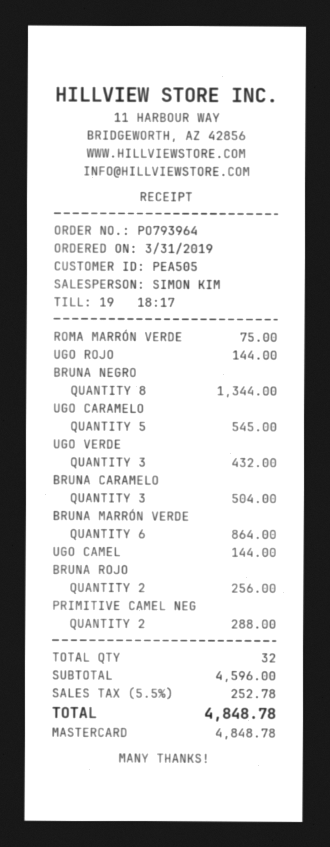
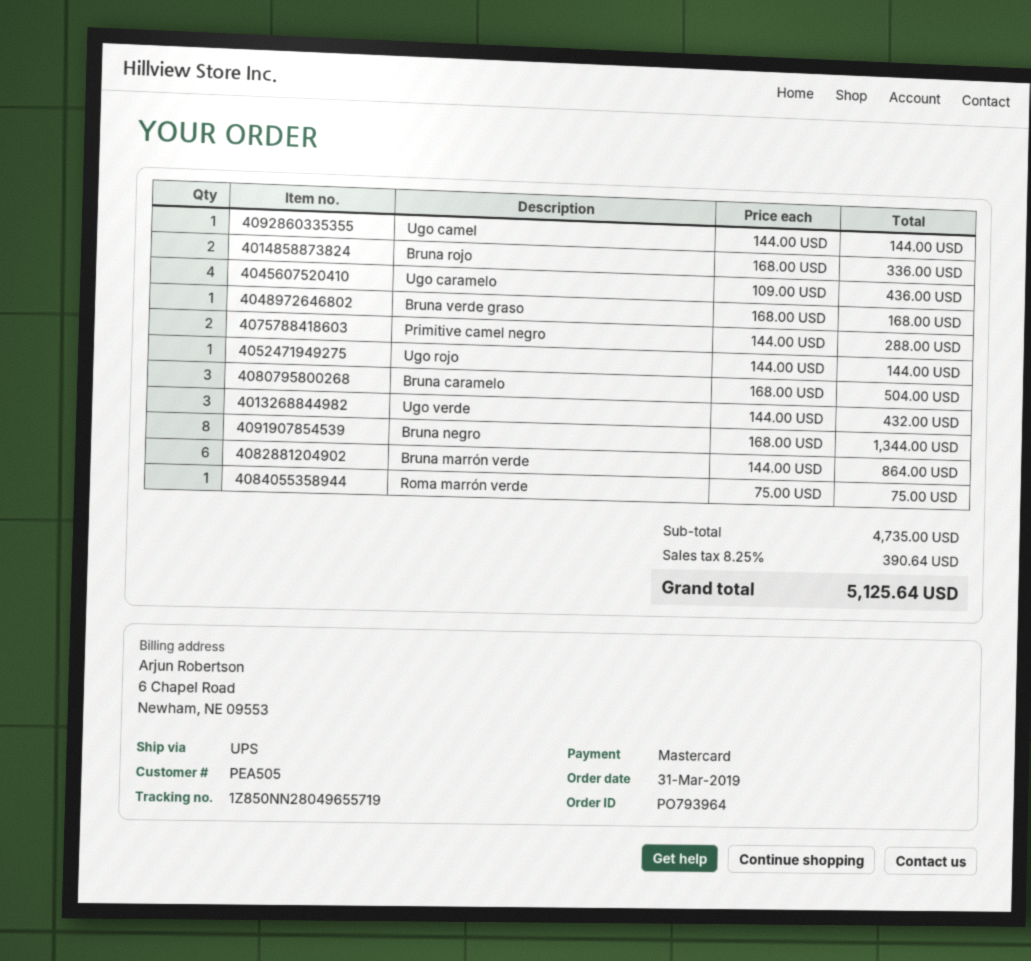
UGO CARAMELO: 5 for 545.00 -> 4 for 436.00
BRUNA ROJO: 2 for 256.00 -> 2 for 336.00
Bruna verde graso: none -> 1 for 168.00
subtotal: 4596.00 -> 4735.00
tax: 5.5% = 252.78 -> 8.25% = 390.64
total: 4848.78 -> 5125.64

